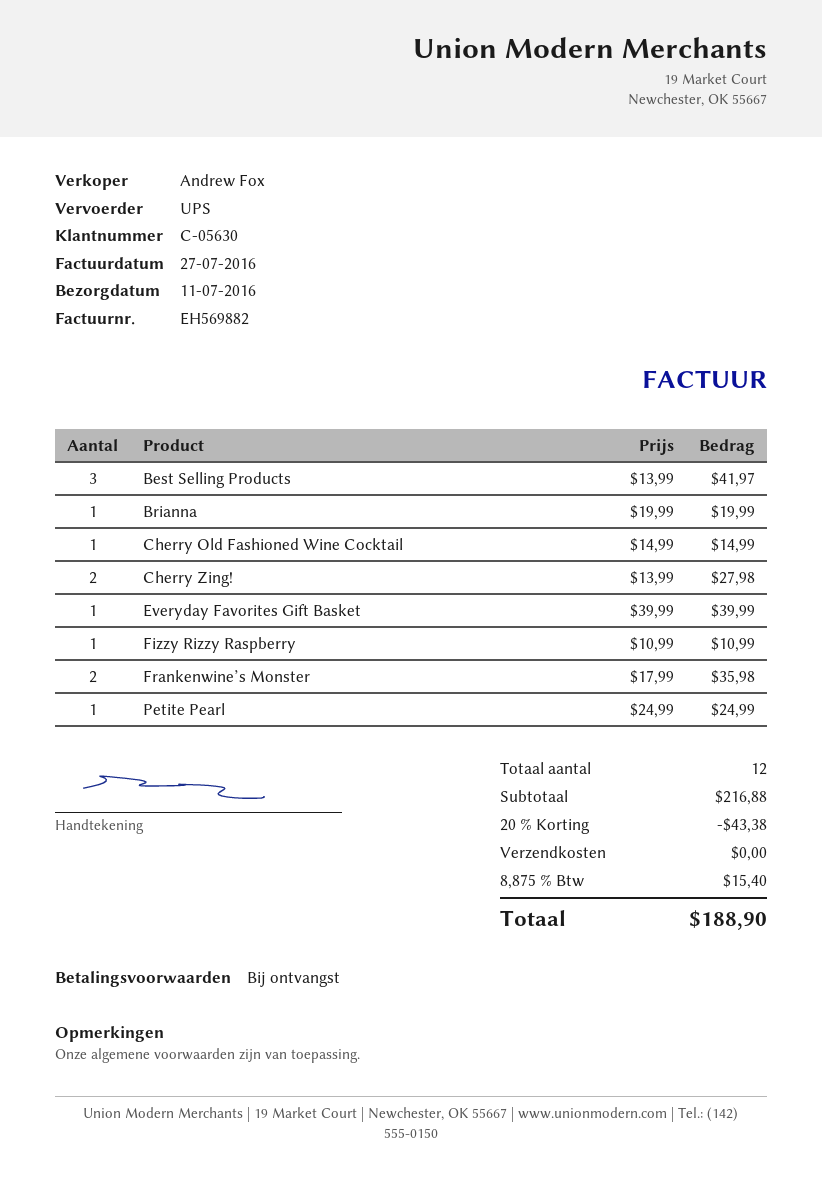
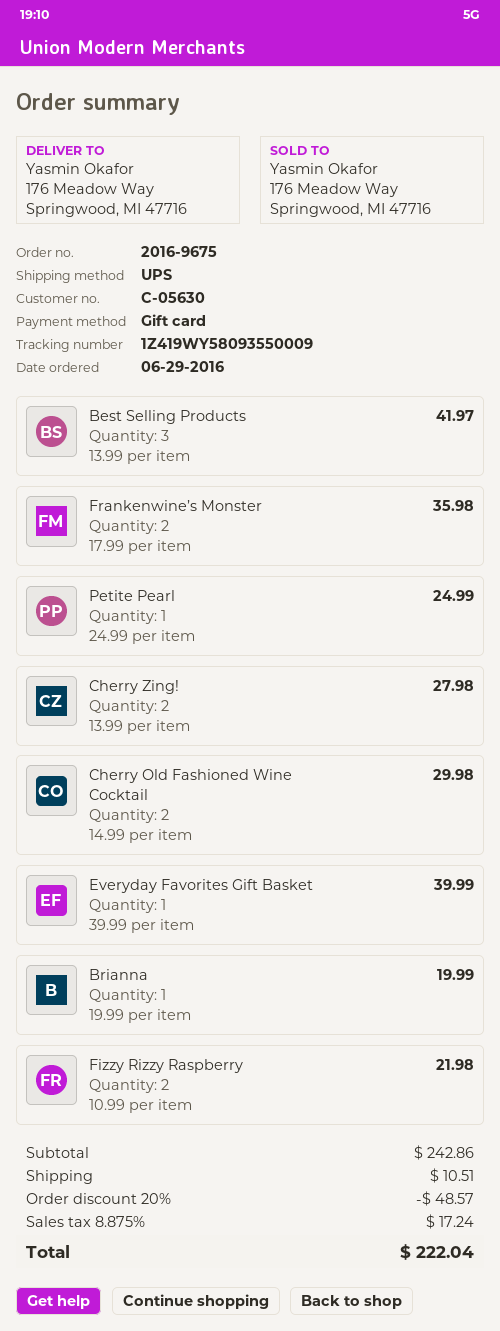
Cherry Old Fashioned Wine Cocktail: 1 x 14.99 = 14.99 -> 2 x 14.99 = 29.98
Fizzy Rizzy Raspberry: 1 x 10.99 = 10.99 -> 2 x 10.99 = 21.98
subtotal: 216.88 -> 242.86
discount: 20% = 43.38 -> 20% = 48.57
shipping: 0.00 -> 10.51
tax: 8.875% = 15.40 -> 8.875% = 17.24
total: 188.90 -> 222.04

